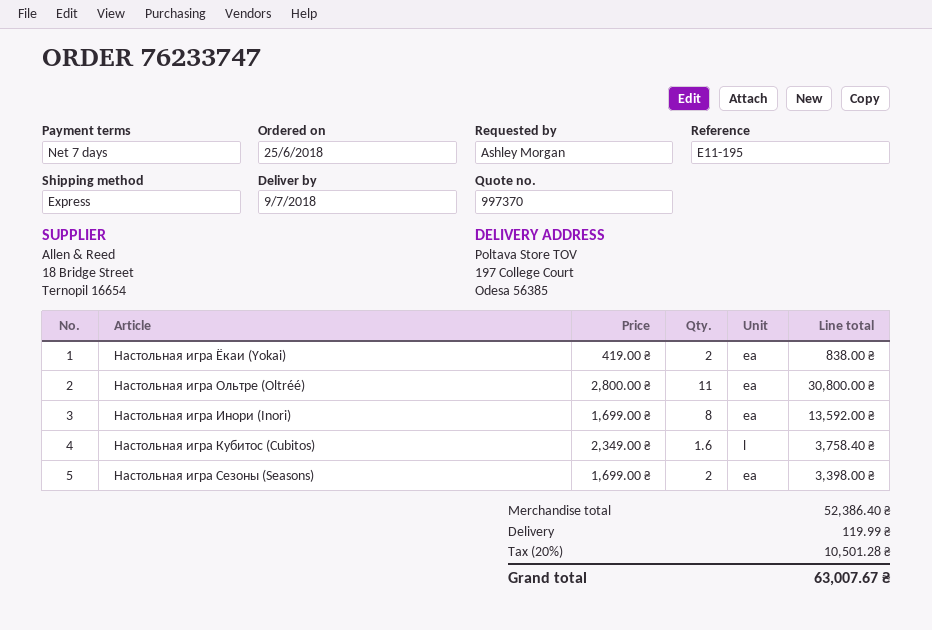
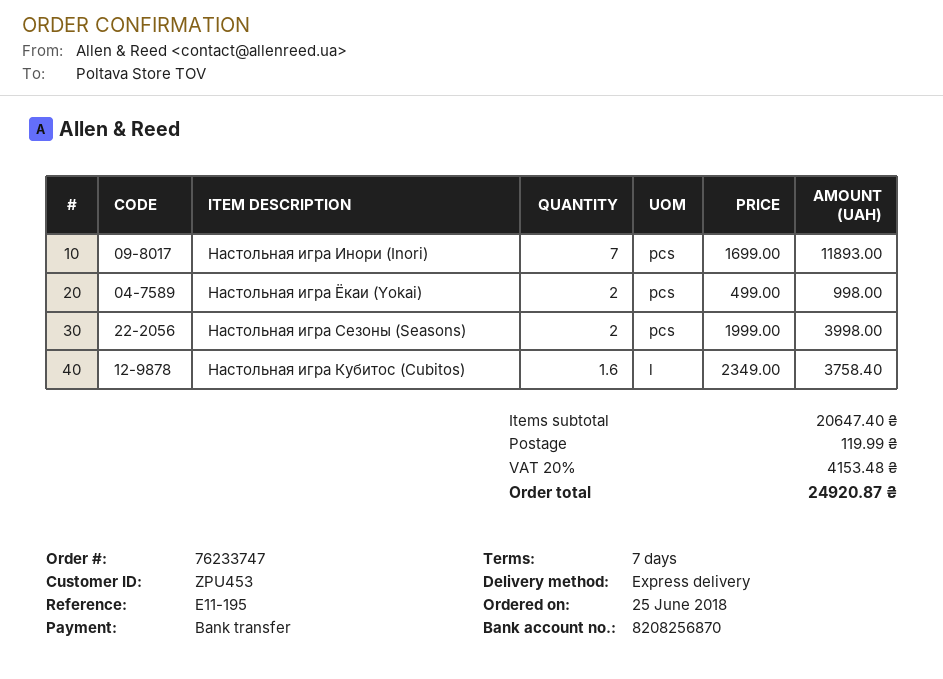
Настольная игра Ёкаи (Yokai): 2 x 419.00 = 838.00 -> 2 x 499.00 = 998.00
Настольная игра Ольтре (Oltréé): 11 x 2800.00 = 30800.00 -> none
Настольная игра Инори (Inori): 8 x 1699.00 = 13592.00 -> 7 x 1699.00 = 11893.00
Настольная игра Сезоны (Seasons): 2 x 1699.00 = 3398.00 -> 2 x 1999.00 = 3998.00
subtotal: 52386.40 -> 20647.40
tax: 20% = 10501.28 -> 20% = 4153.48
total: 63007.67 -> 24920.87

